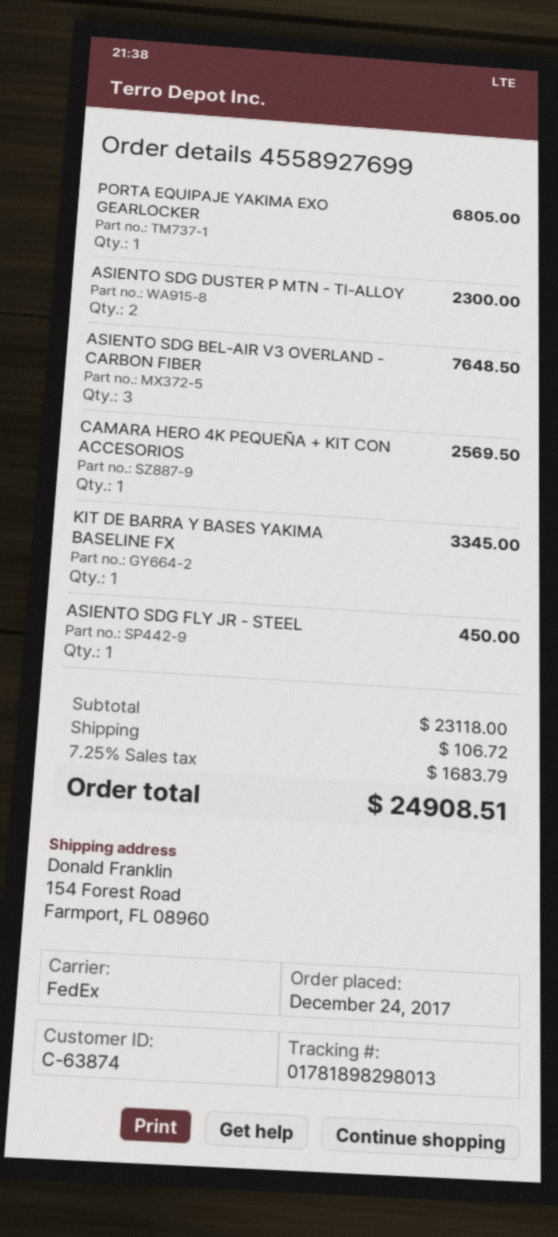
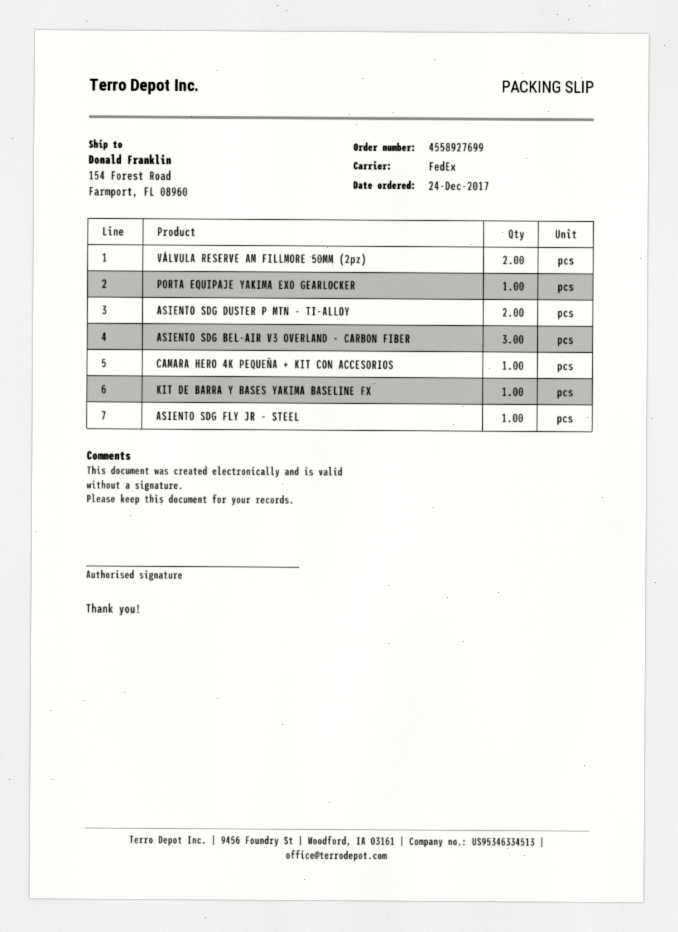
VÁLVULA RESERVE AM FILLMORE 50MM (2pz): none -> 2

